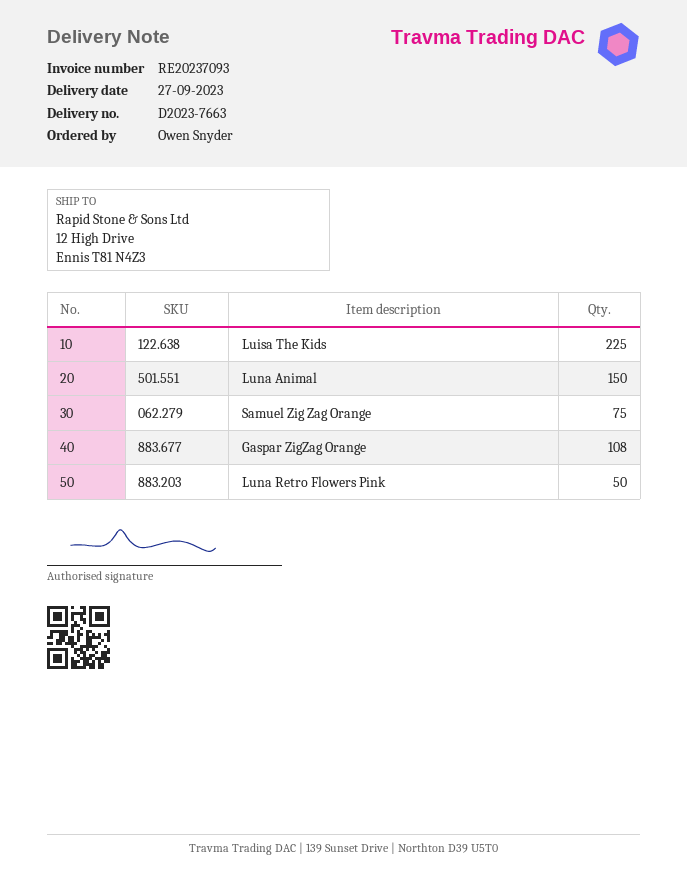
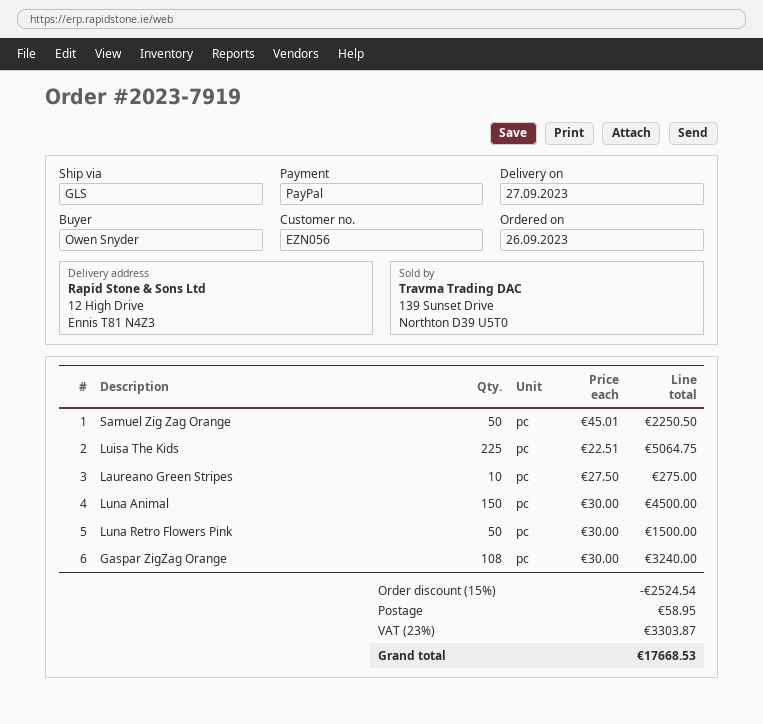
Samuel Zig Zag Orange: 75 -> 50
Laureano Green Stripes: none -> 10

